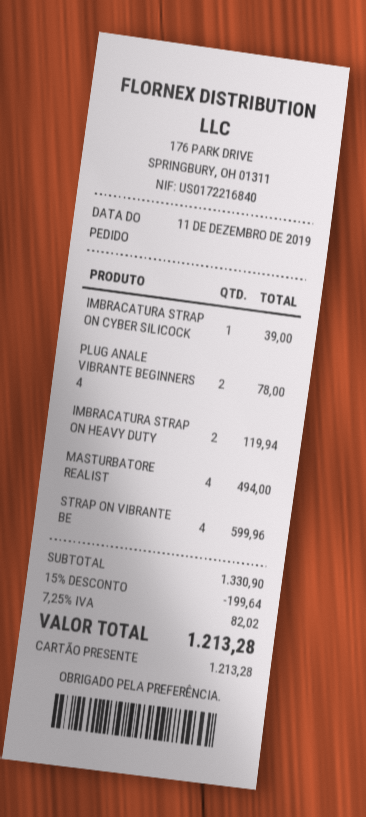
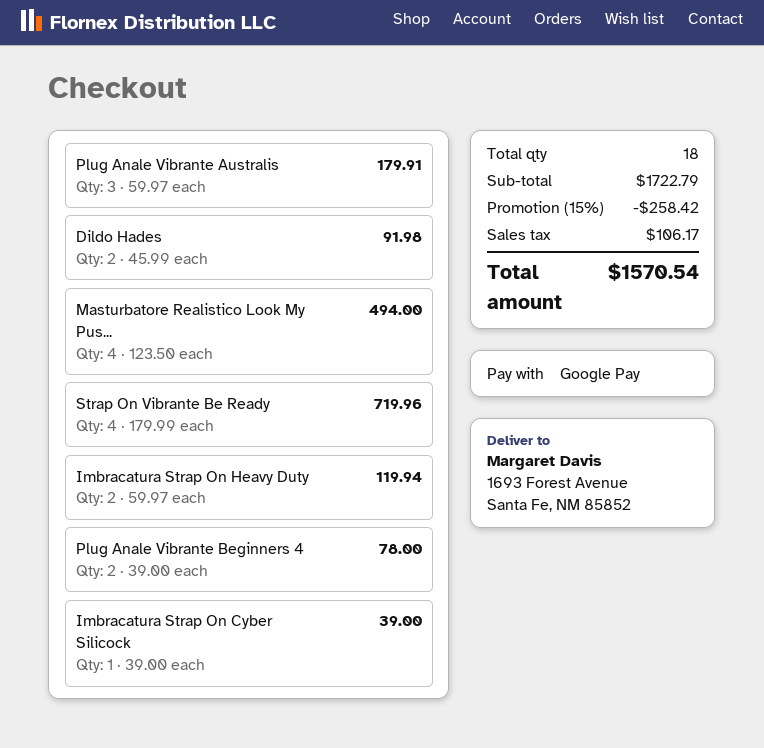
payment method: gift card -> Google Pay
STRAP ON VIBRANTE BE: 4 for 599.96 -> 4 for 719.96
Plug Anale Vibrante Australis: none -> 3 for 179.91
Dildo Hades: none -> 2 for 91.98
subtotal: 1330.90 -> 1722.79
discount: 15% = 199.64 -> 15% = 258.42
tax: 82.02 -> 106.17
total: 1213.28 -> 1570.54

